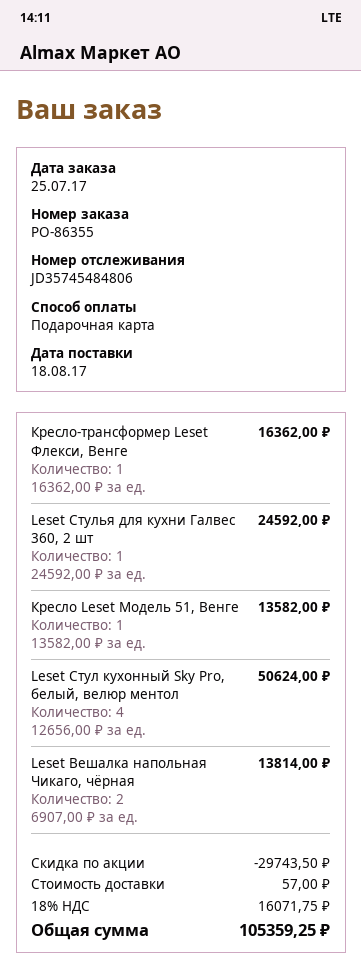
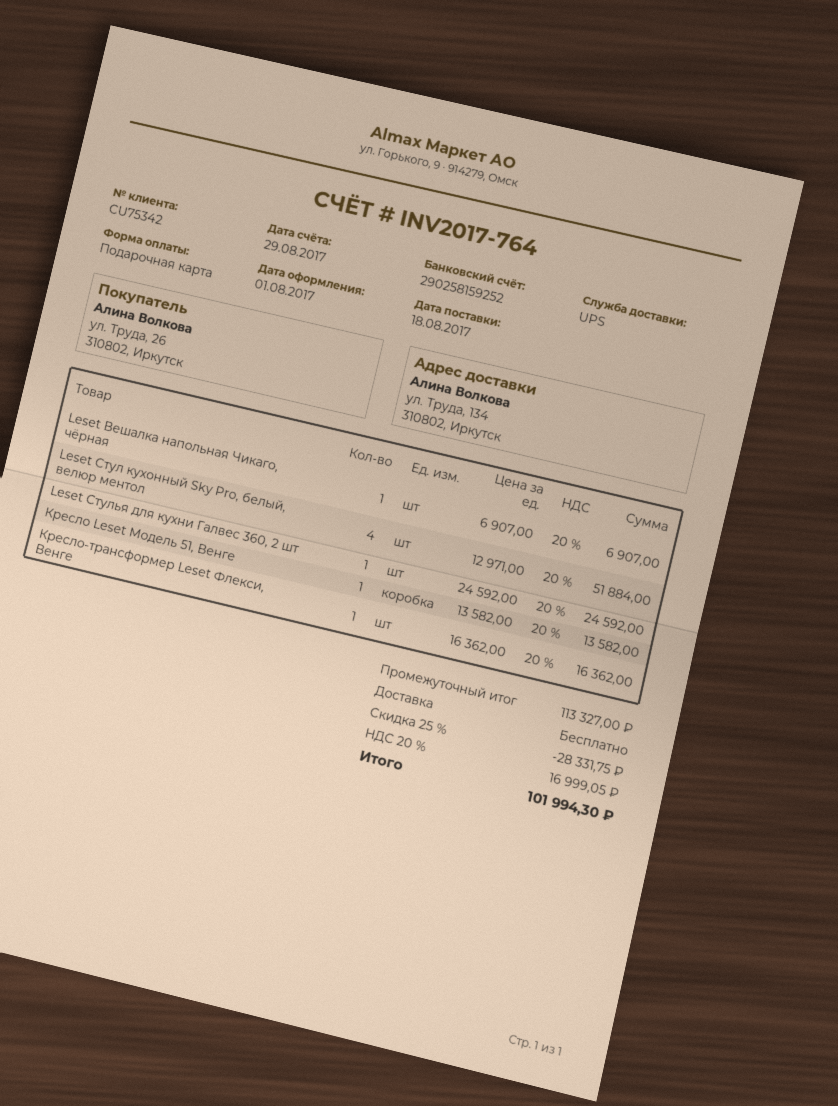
order date: 2017-07-25 -> 2017-08-01
Leset Стул кухонный Sky Pro, белый, велюр ментол: 4 x 12656.00 = 50624.00 -> 4 x 12971.00 = 51884.00
Leset Вешалка напольная Чикаго, чёрная: 2 x 6907.00 = 13814.00 -> 1 x 6907.00 = 6907.00
discount: 29743.50 -> 28331.75
shipping: 57.00 -> 0.00
tax: 18% = 16071.75 -> 20% = 16999.05
total: 105359.25 -> 101994.30

